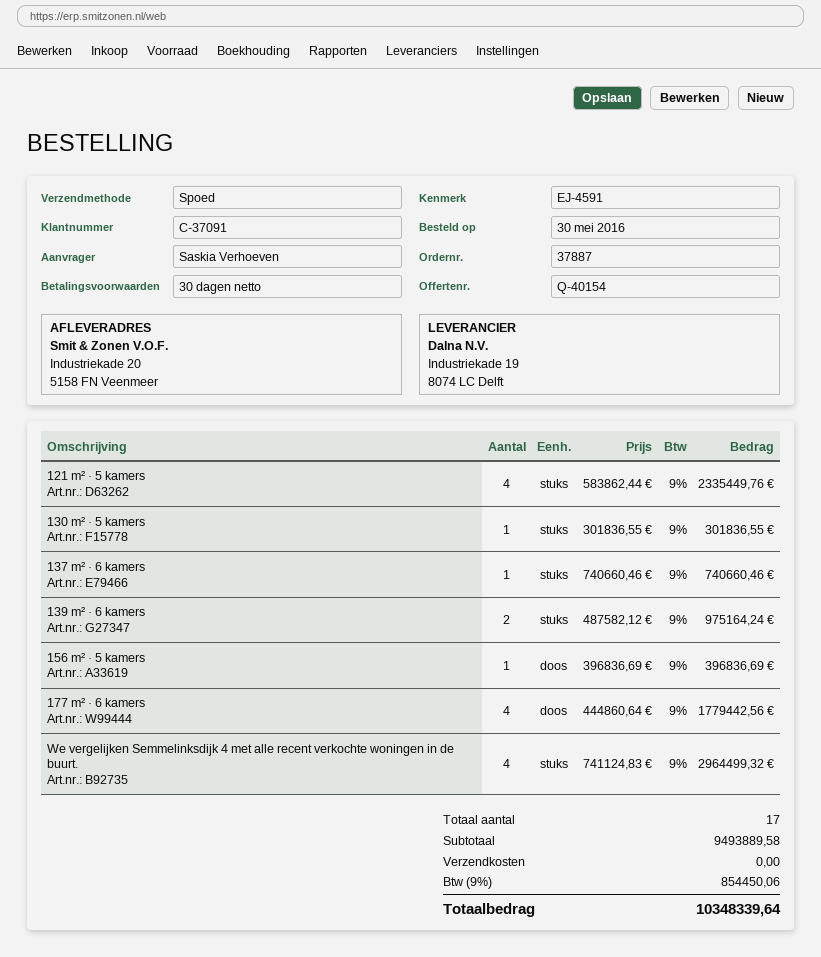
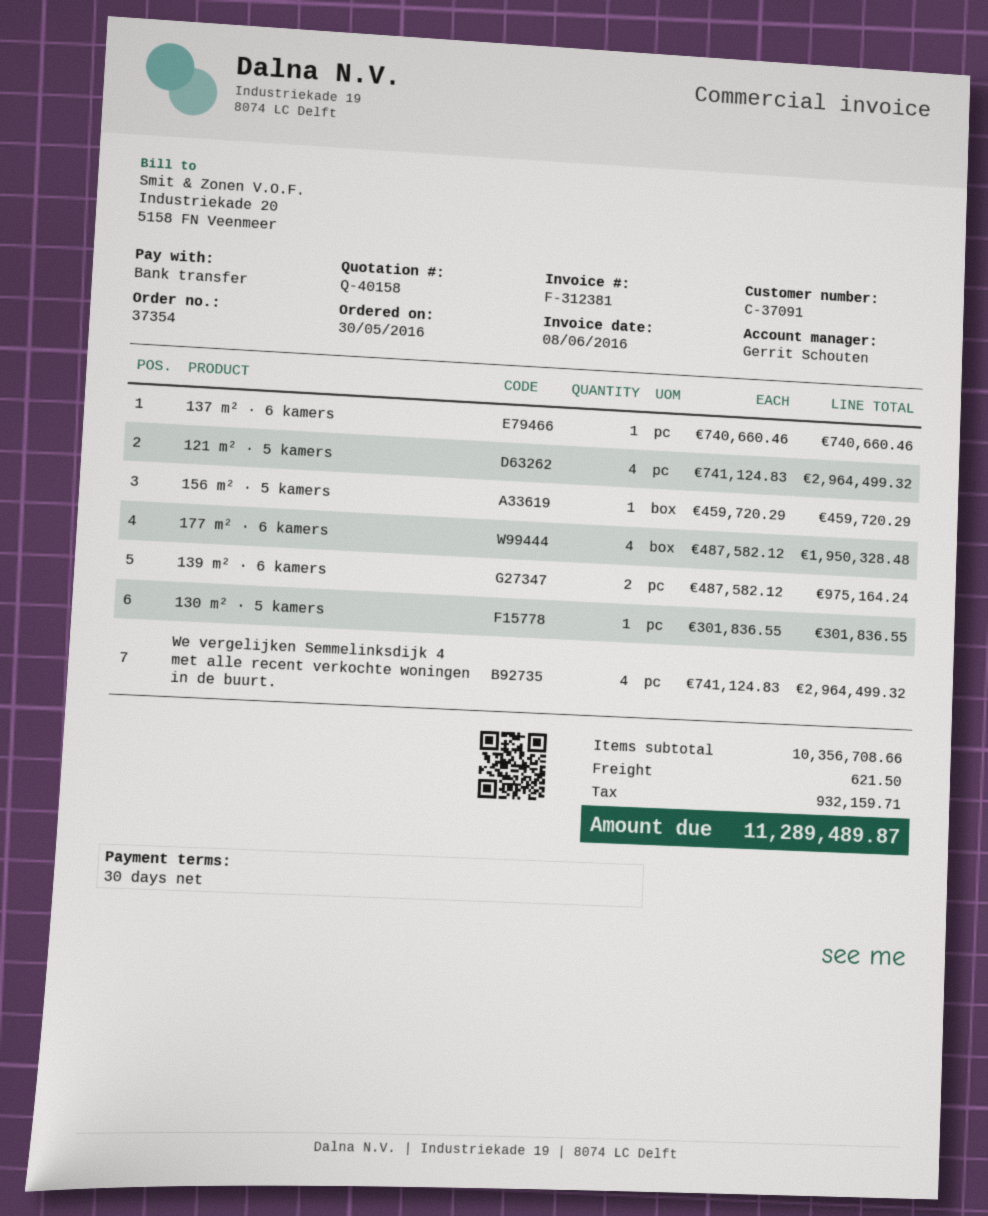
quote number: Q-40154 -> Q-40158
order number: 37887 -> 37354
121 m² · 5 kamers: 4 x 583862.44 = 2335449.76 -> 4 x 741124.83 = 2964499.32
156 m² · 5 kamers: 1 x 396836.69 = 396836.69 -> 1 x 459720.29 = 459720.29
177 m² · 6 kamers: 4 x 444860.64 = 1779442.56 -> 4 x 487582.12 = 1950328.48
subtotal: 9493889.58 -> 10356708.66
shipping: 0.00 -> 621.50
tax: 854450.06 -> 932159.71
total: 10348339.64 -> 11289489.87

